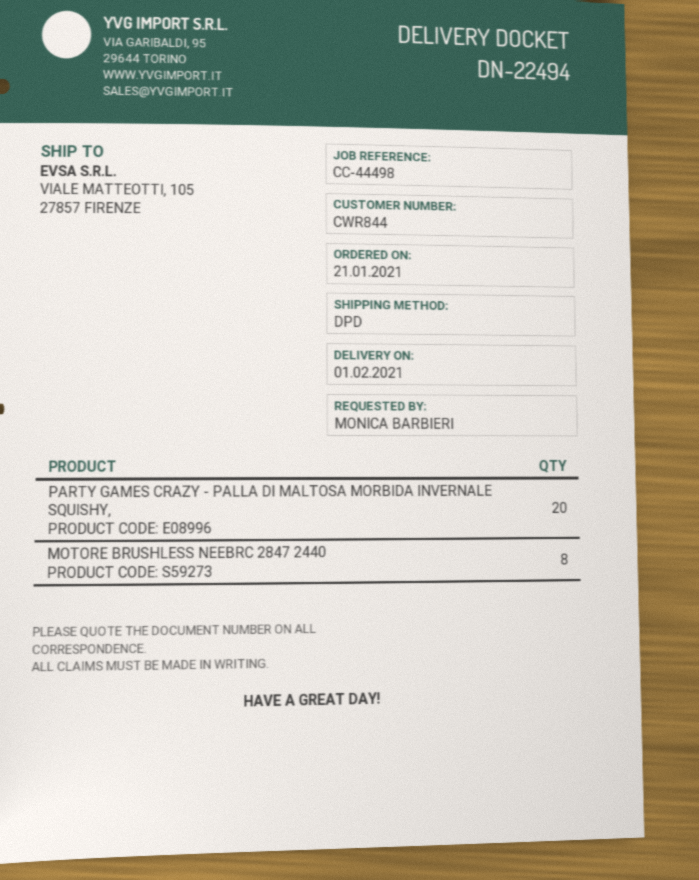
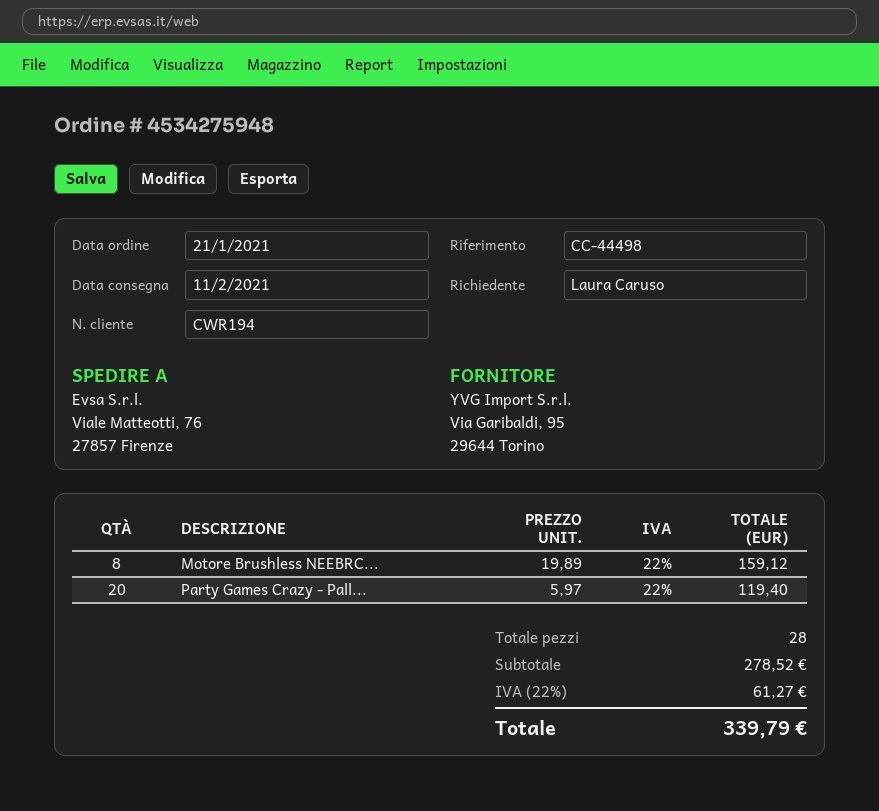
delivery date: 2021-02-01 -> 2021-02-11
customer number: CWR844 -> CWR194
ordered by: MONICA BARBIERI -> Laura Caruso
ship to: VIALE MATTEOTTI, 105, 27857 FIRENZE -> Viale Matteotti, 76, 27857 Firenze

